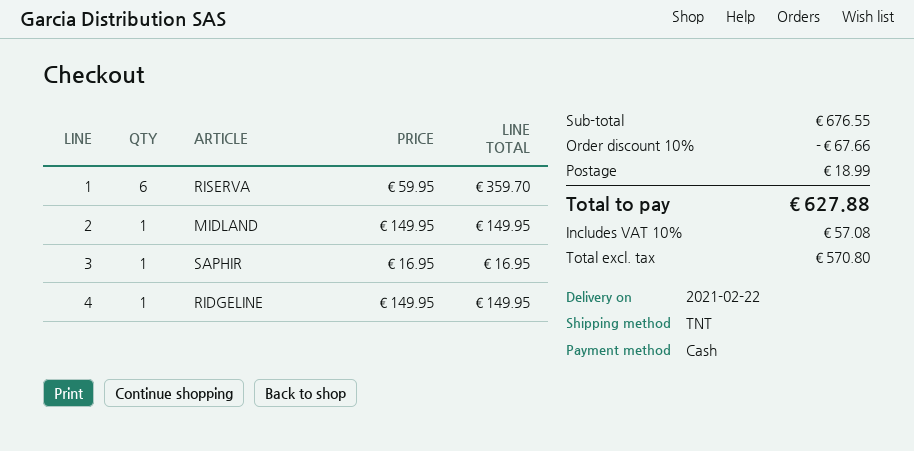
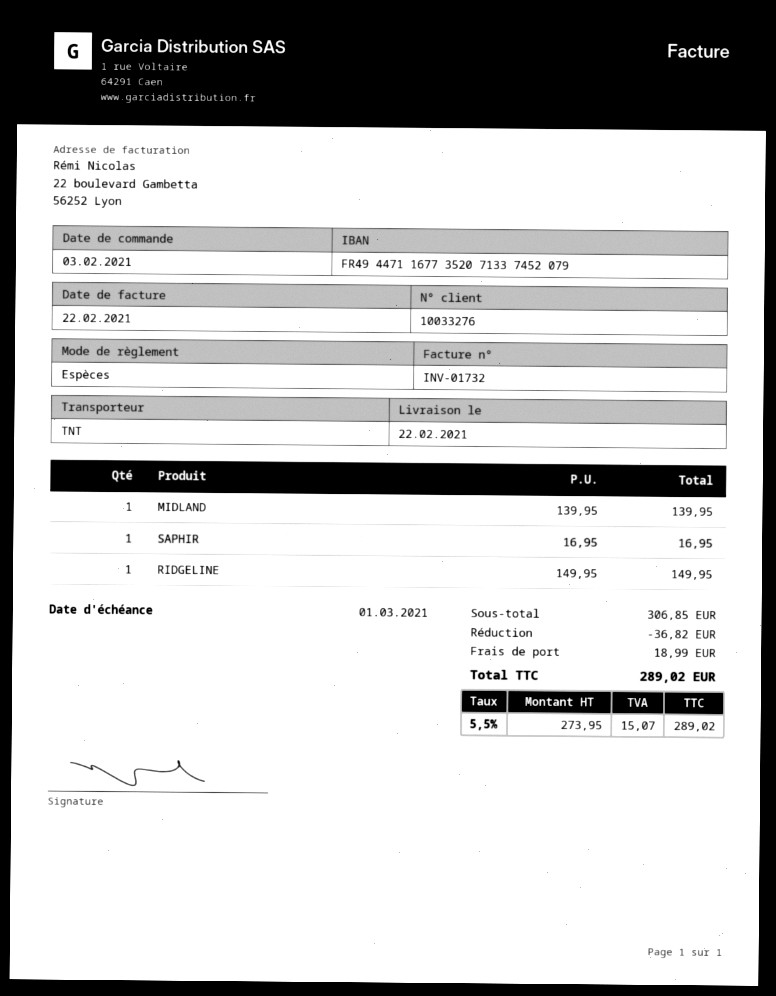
RISERVA: 6 x 59.95 = 359.70 -> none
MIDLAND: 1 x 149.95 = 149.95 -> 1 x 139.95 = 139.95
subtotal: 676.55 -> 306.85
discount: 67.66 -> 36.82
net: 570.80 -> 273.95
tax: 10% = 57.08 -> 5.5% = 15.07
total: 627.88 -> 289.02

